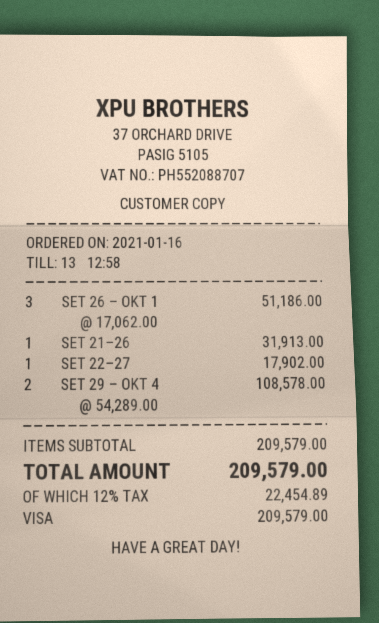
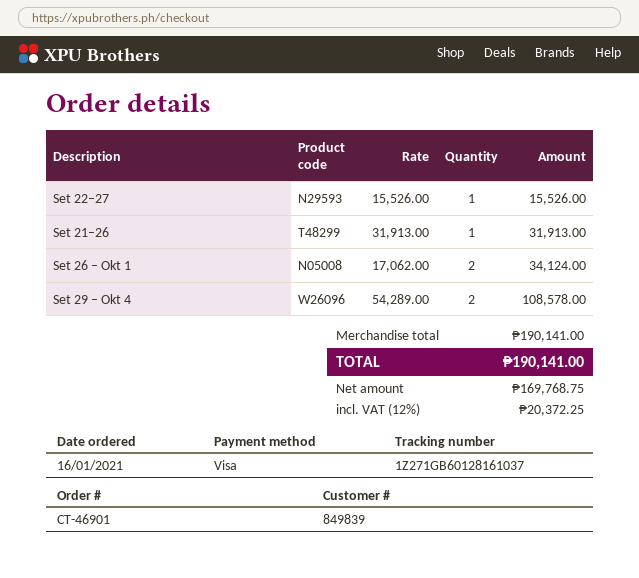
SET 26 – OKT 1: 3 x 17062.00 = 51186.00 -> 2 x 17062.00 = 34124.00
SET 22–27: 1 x 17902.00 = 17902.00 -> 1 x 15526.00 = 15526.00
subtotal: 209579.00 -> 190141.00
tax: 12% = 22454.89 -> 12% = 20372.25
total: 209579.00 -> 190141.00

